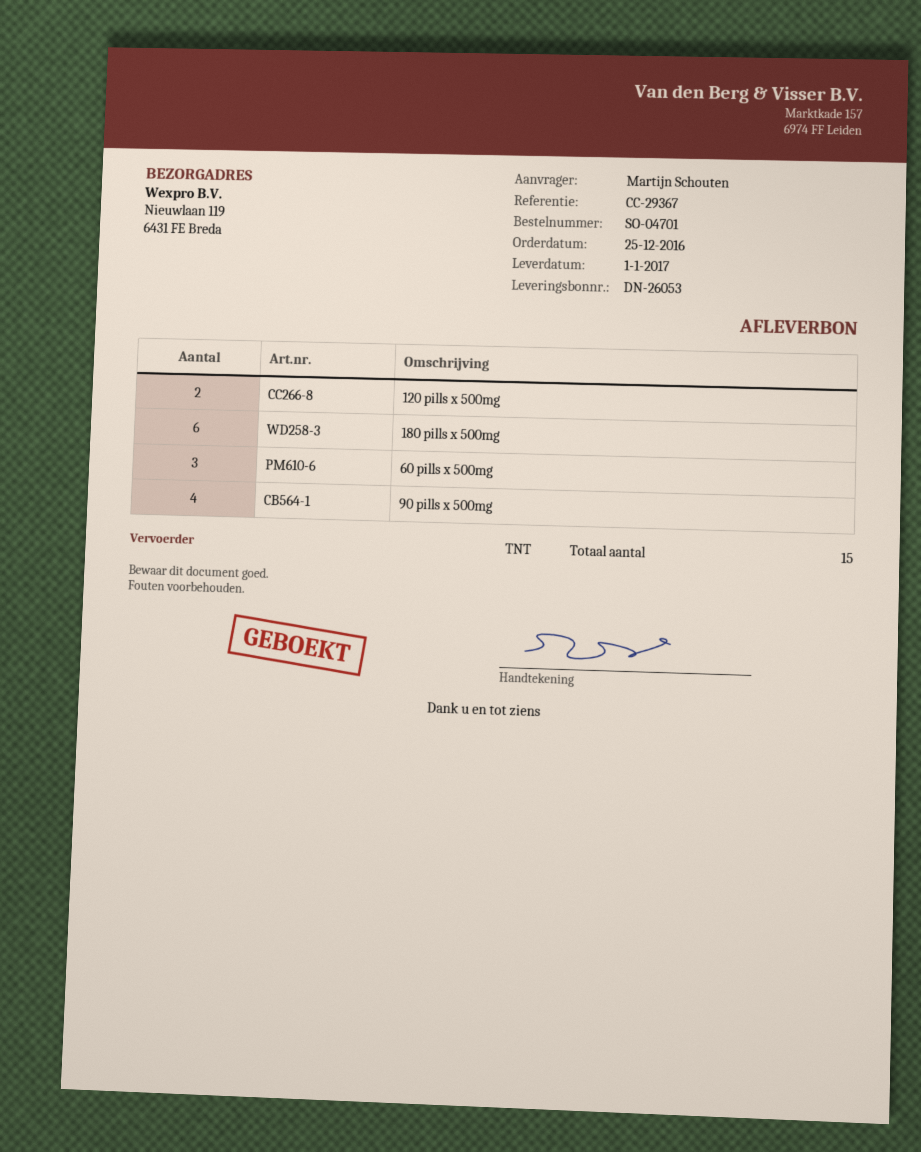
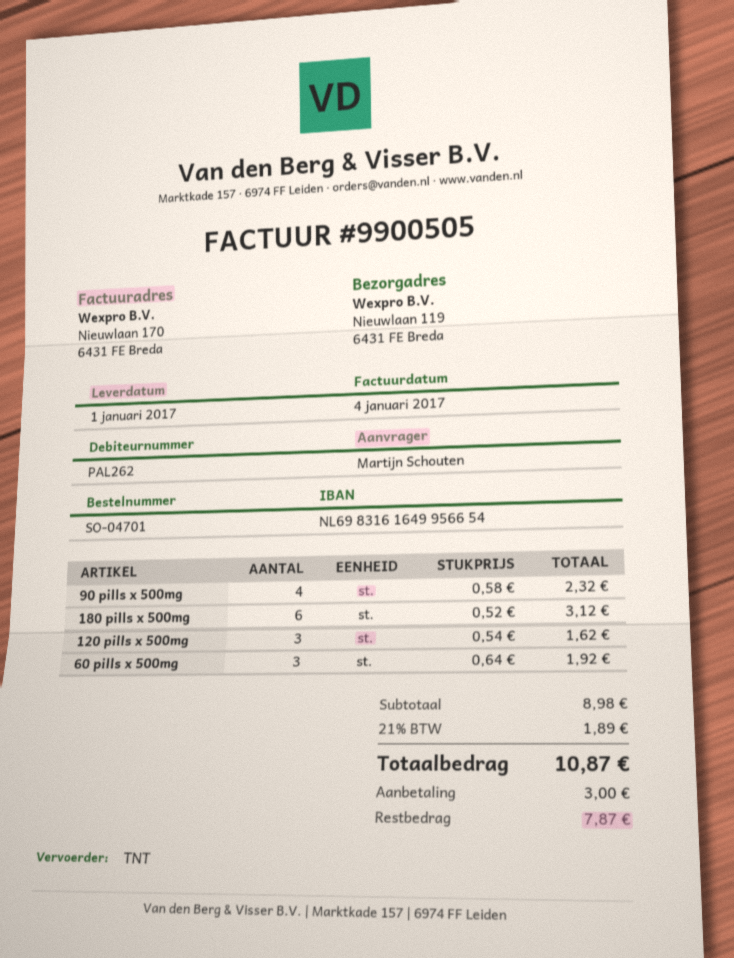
120 pills x 500mg: 2 -> 3

